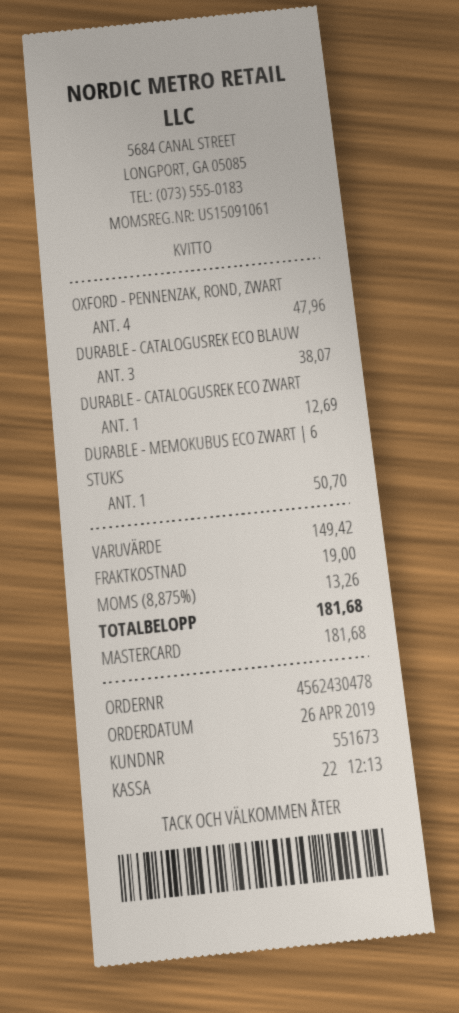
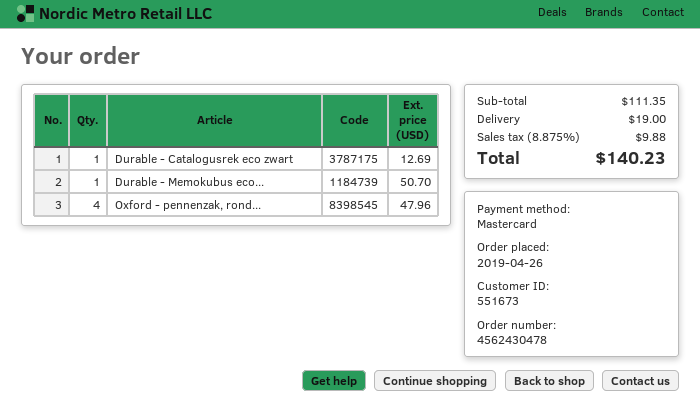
DURABLE - CATALOGUSREK ECO BLAUW: 3 for 38.07 -> none
subtotal: 149.42 -> 111.35
tax: 8.875% = 13.26 -> 8.875% = 9.88
total: 181.68 -> 140.23

